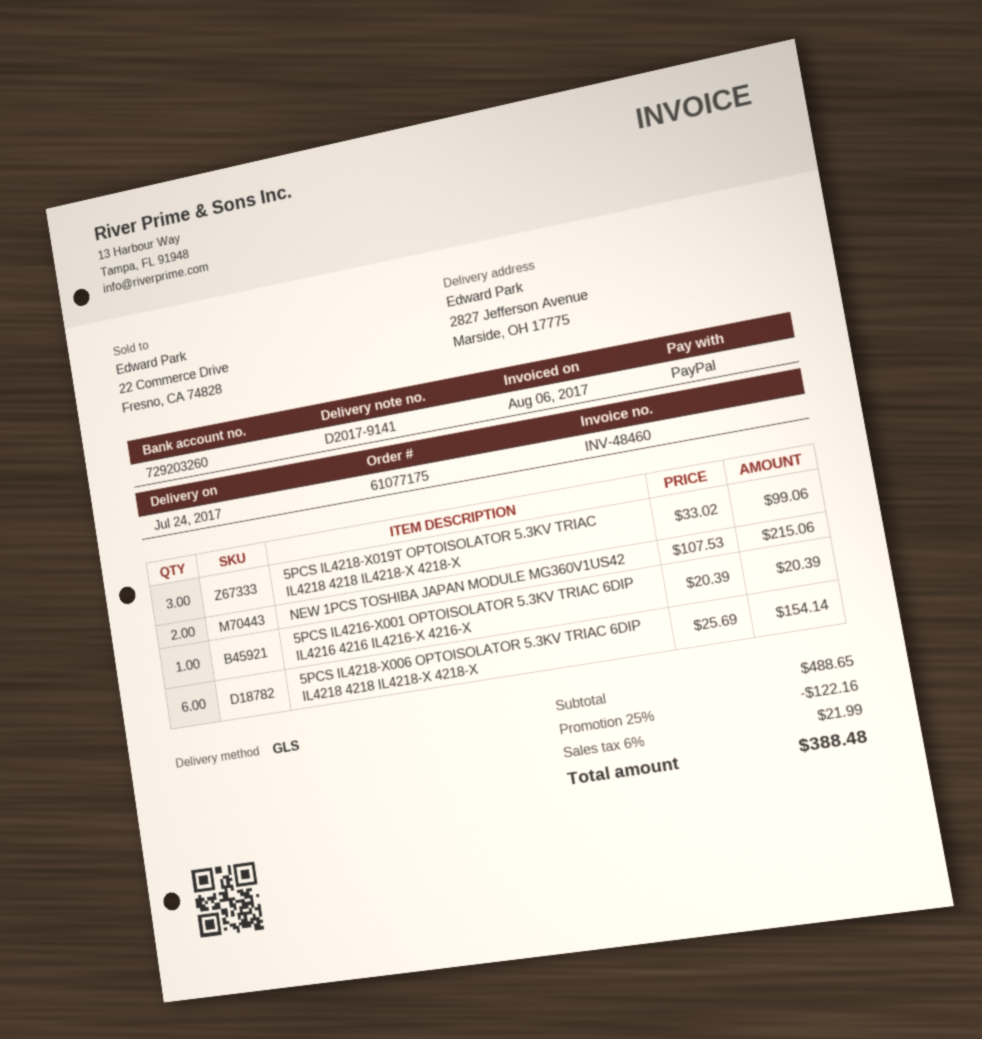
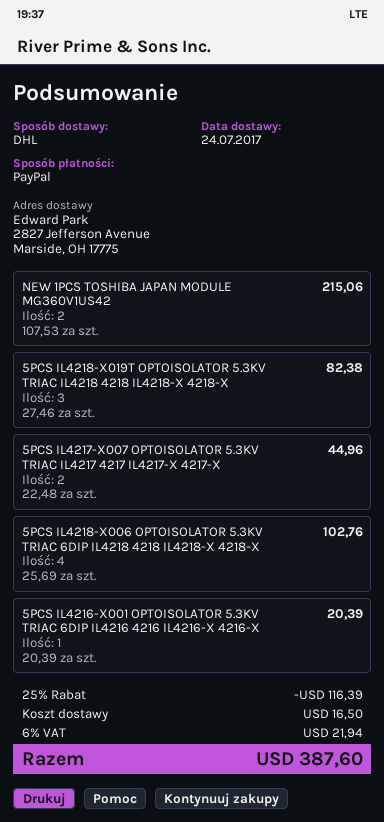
shipping method: GLS -> DHL
5PCS IL4218-X019T OPTOISOLATOR 5.3KV TRIAC IL4218 4218 IL4218-X 4218-X: 3 x 33.02 = 99.06 -> 3 x 27.46 = 82.38
5PCS IL4218-X006 OPTOISOLATOR 5.3KV TRIAC 6DIP IL4218 4218 IL4218-X 4218-X: 6 x 25.69 = 154.14 -> 4 x 25.69 = 102.76
5PCS IL4217-X007 OPTOISOLATOR 5.3KV TRIAC IL4217 4217 IL4217-X 4217-X: none -> 2 x 22.48 = 44.96
discount: 25% = 122.16 -> 25% = 116.39
shipping: none -> 16.50
tax: 6% = 21.99 -> 6% = 21.94
total: 388.48 -> 387.60

